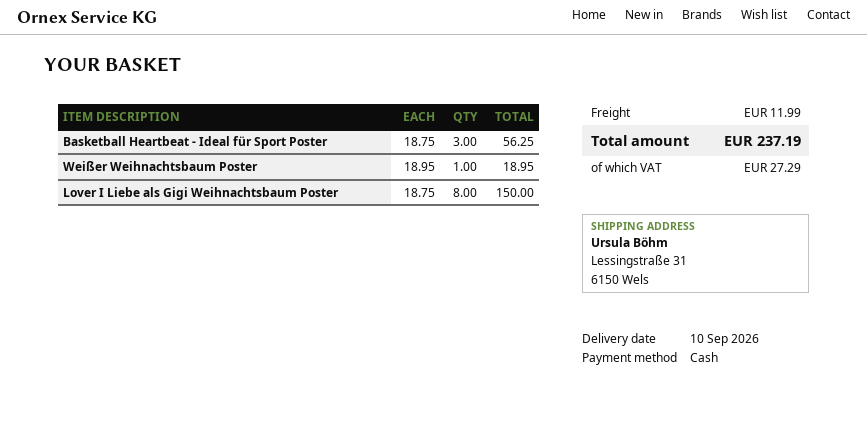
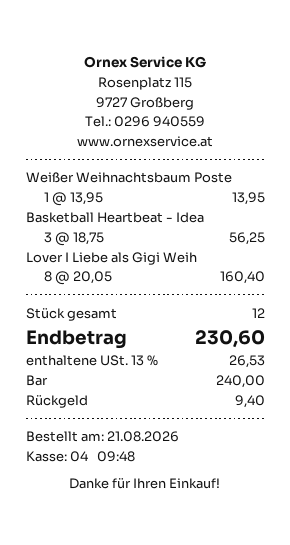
Weißer Weihnachtsbaum Poster: 1 x 18.95 = 18.95 -> 1 x 13.95 = 13.95
Lover I Liebe als Gigi Weihnachtsbaum Poster: 8 x 18.75 = 150.00 -> 8 x 20.05 = 160.40
shipping: 11.99 -> none
tax: 27.29 -> 26.53
total: 237.19 -> 230.60

